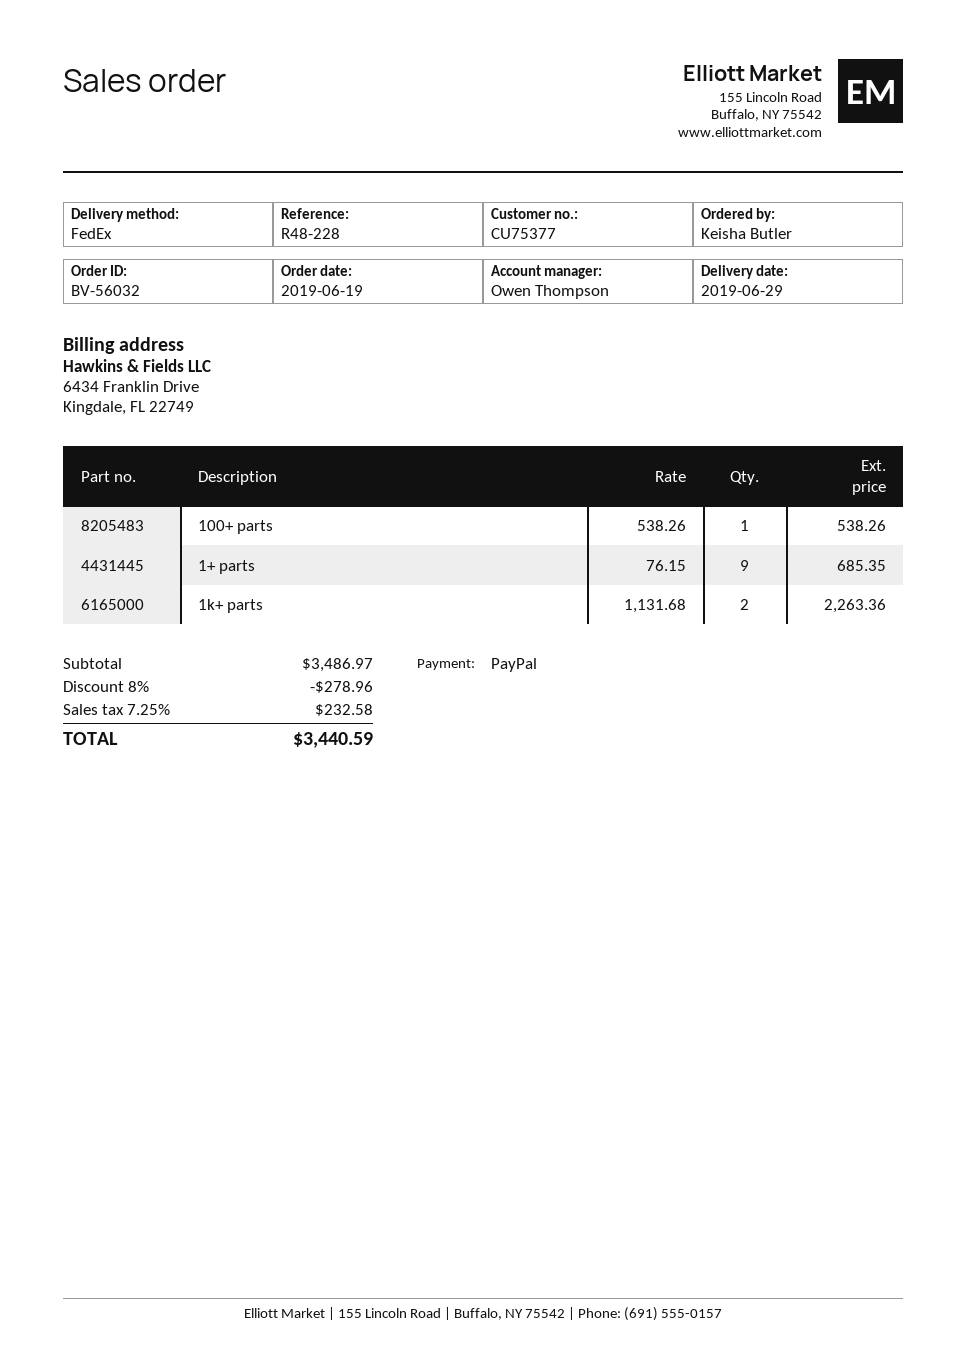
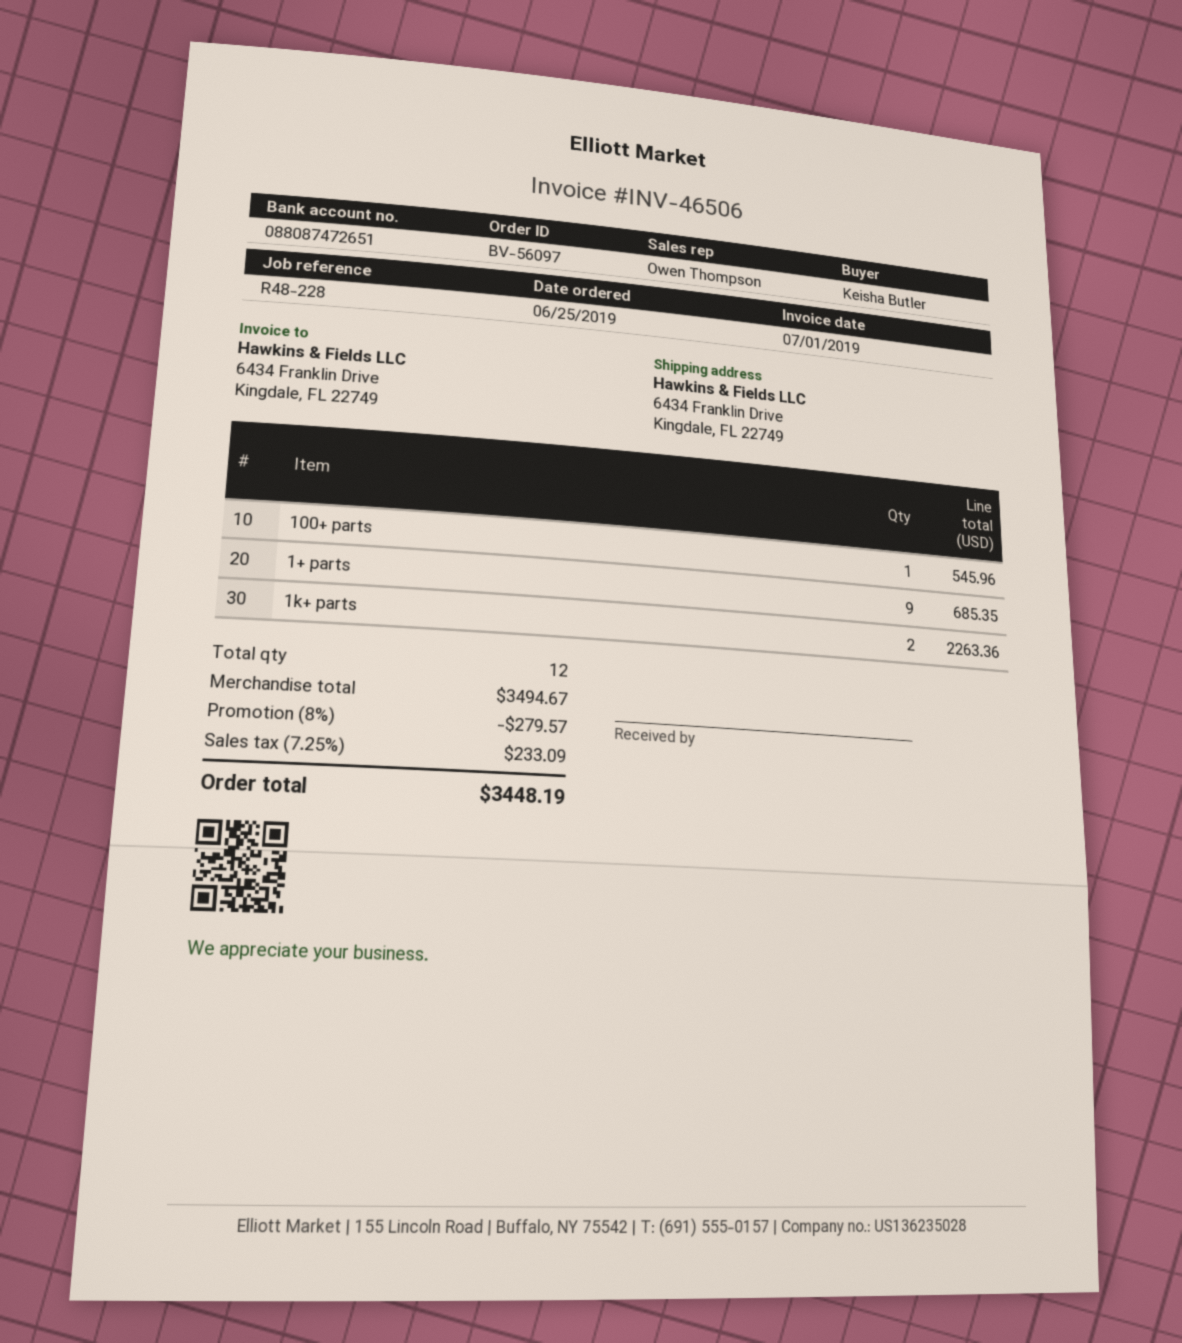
order number: BV-56032 -> BV-56097
order date: 2019-06-19 -> 2019-06-25
100+ parts: 1 for 538.26 -> 1 for 545.96
subtotal: 3486.97 -> 3494.67
discount: 8% = 278.96 -> 8% = 279.57
tax: 7.25% = 232.58 -> 7.25% = 233.09
total: 3440.59 -> 3448.19

